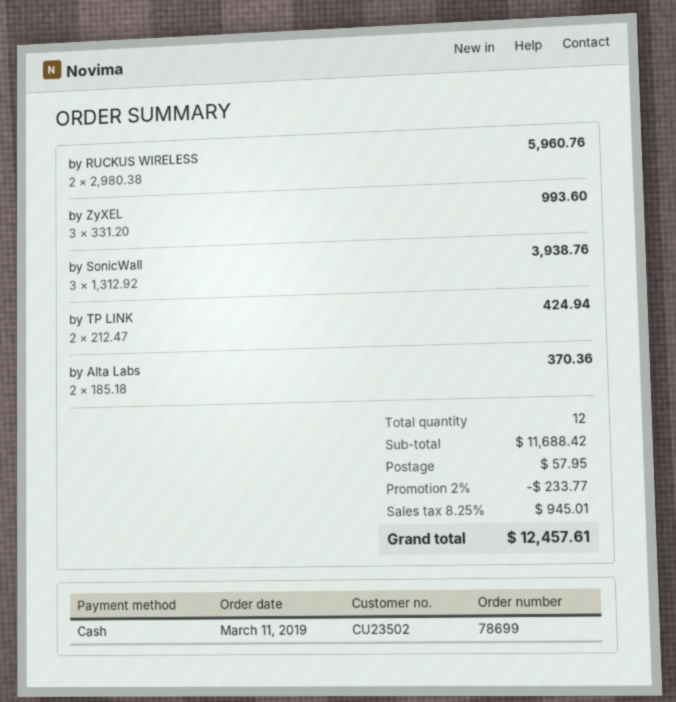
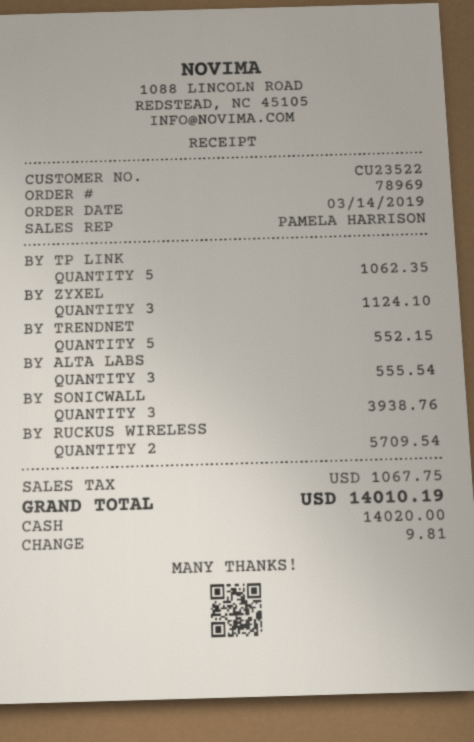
order number: 78699 -> 78969
order date: 2019-03-11 -> 2019-03-14
customer number: CU23502 -> CU23522
by RUCKUS WIRELESS: 2 for 5960.76 -> 2 for 5709.54
by ZyXEL: 3 for 993.60 -> 3 for 1124.10
by TP LINK: 2 for 424.94 -> 5 for 1062.35
by Alta Labs: 2 for 370.36 -> 3 for 555.54
BY TRENDNET: none -> 5 for 552.15
discount: 2% = 233.77 -> none
shipping: 57.95 -> none
tax: 945.01 -> 1067.75
total: 12457.61 -> 14010.19

